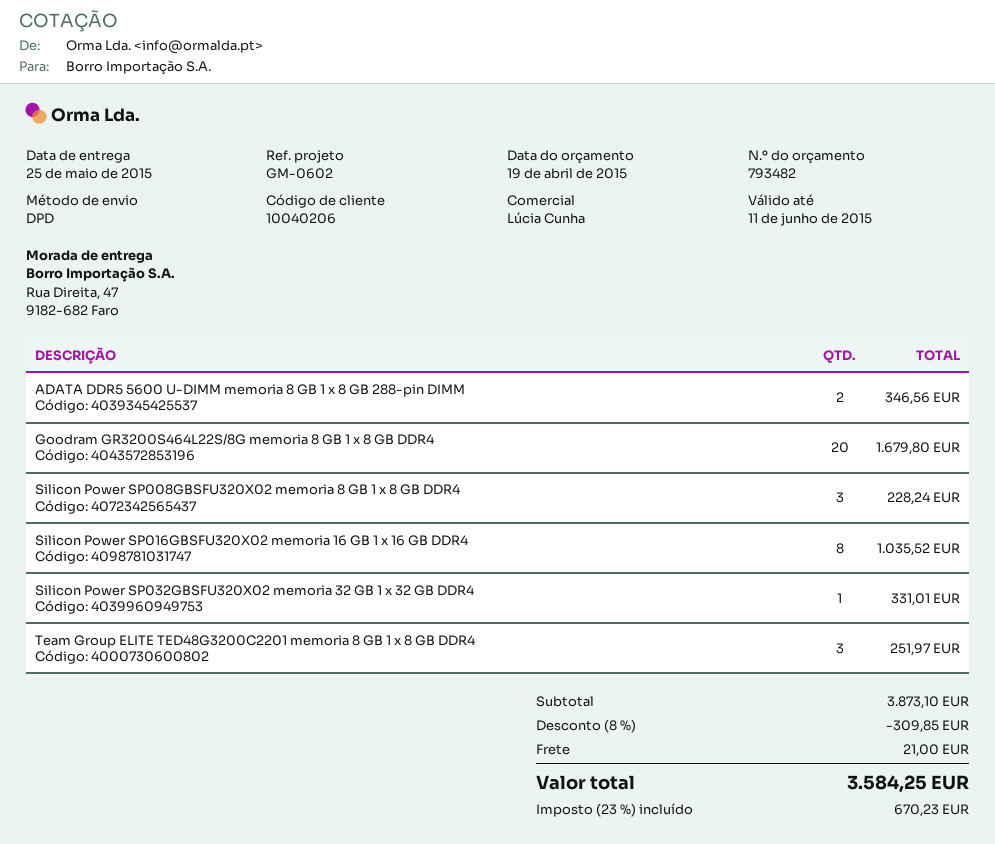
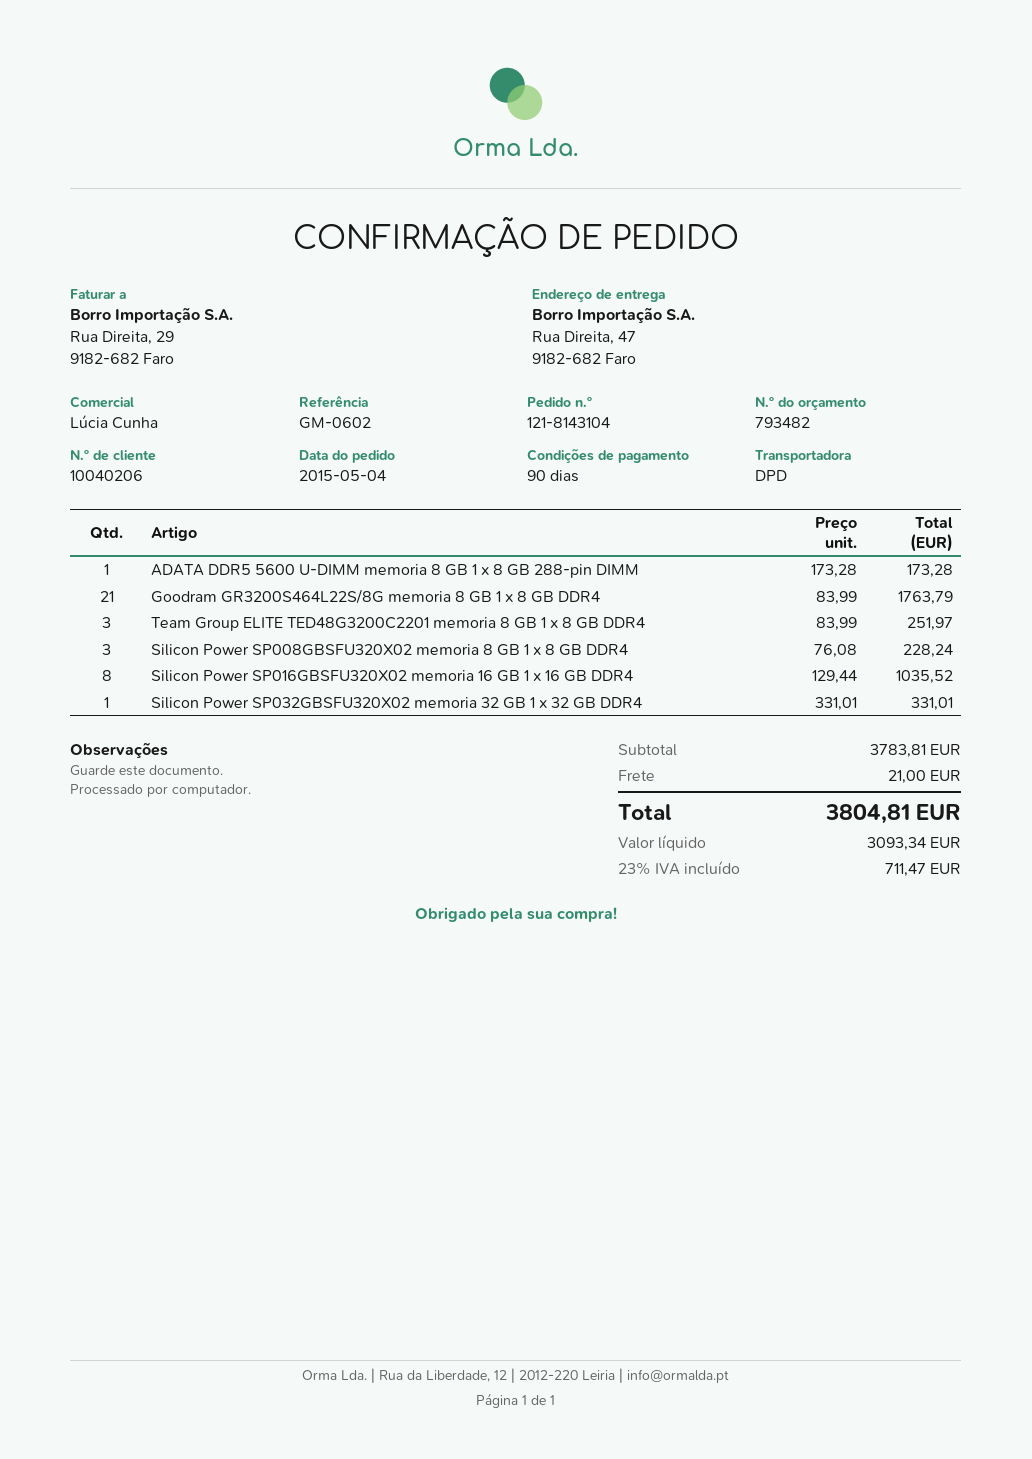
ADATA DDR5 5600 U-DIMM memoria 8 GB 1 x 8 GB 288-pin DIMM: 2 for 346.56 -> 1 for 173.28
Goodram GR3200S464L22S/8G memoria 8 GB 1 x 8 GB DDR4: 20 for 1679.80 -> 21 for 1763.79
subtotal: 3873.10 -> 3783.81
discount: 8% = 309.85 -> none
tax: 23% = 670.23 -> 23% = 711.47
total: 3584.25 -> 3804.81

